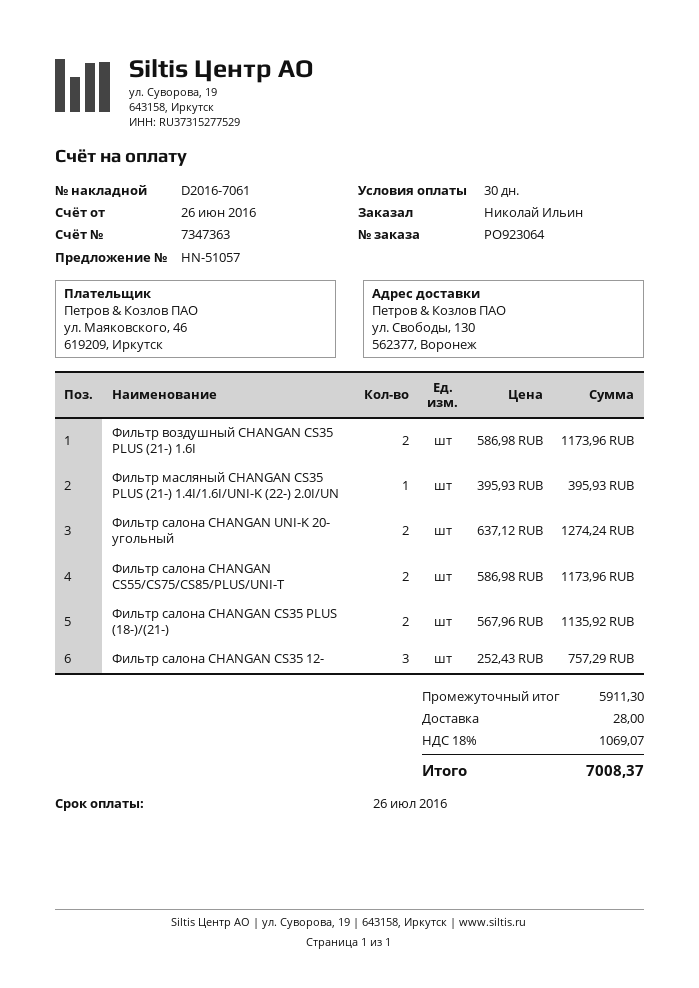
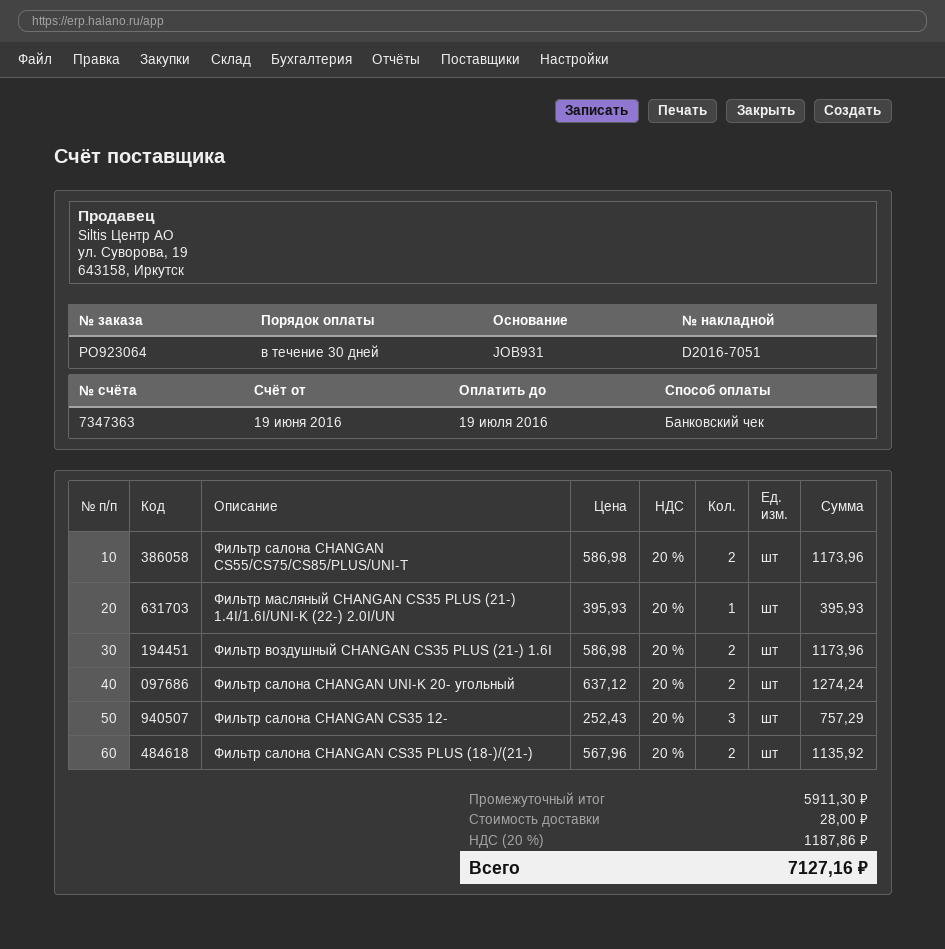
delivery note number: D2016-7061 -> D2016-7051
invoice date: 2016-06-26 -> 2016-06-19
due date: 2016-07-26 -> 2016-07-19
tax: 18% = 1069.07 -> 20% = 1187.86
total: 7008.37 -> 7127.16

